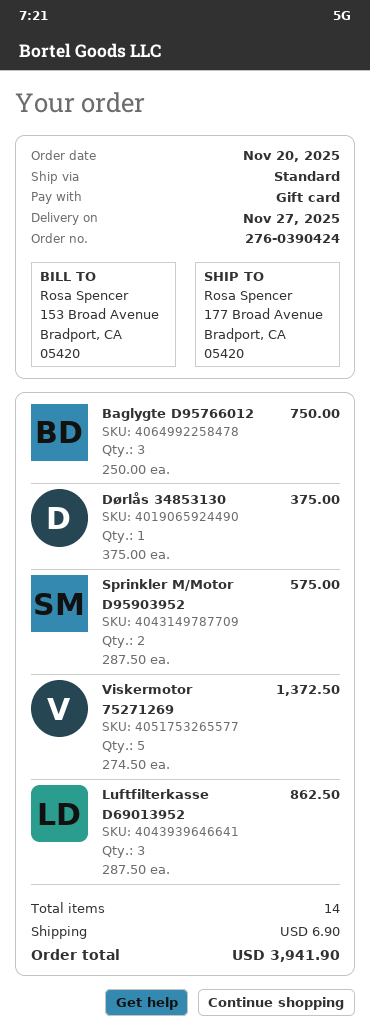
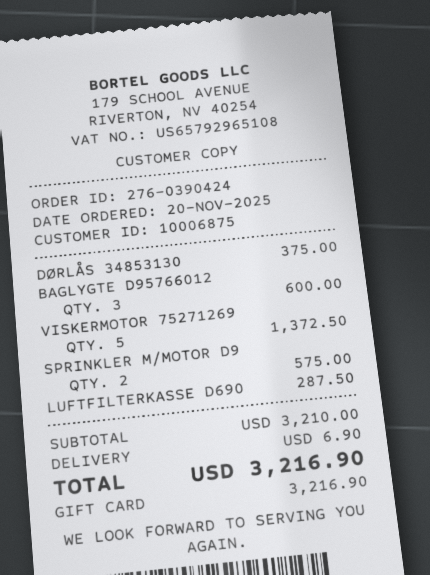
Baglygte D95766012: 3 for 750.00 -> 3 for 600.00
Luftfilterkasse D69013952: 3 for 862.50 -> 1 for 287.50
total: 3941.90 -> 3216.90

